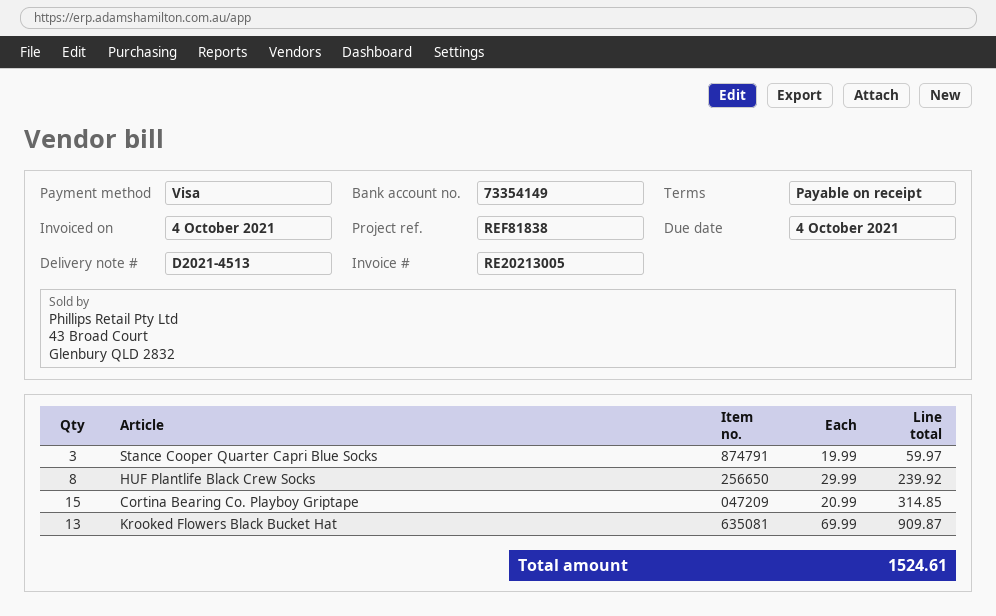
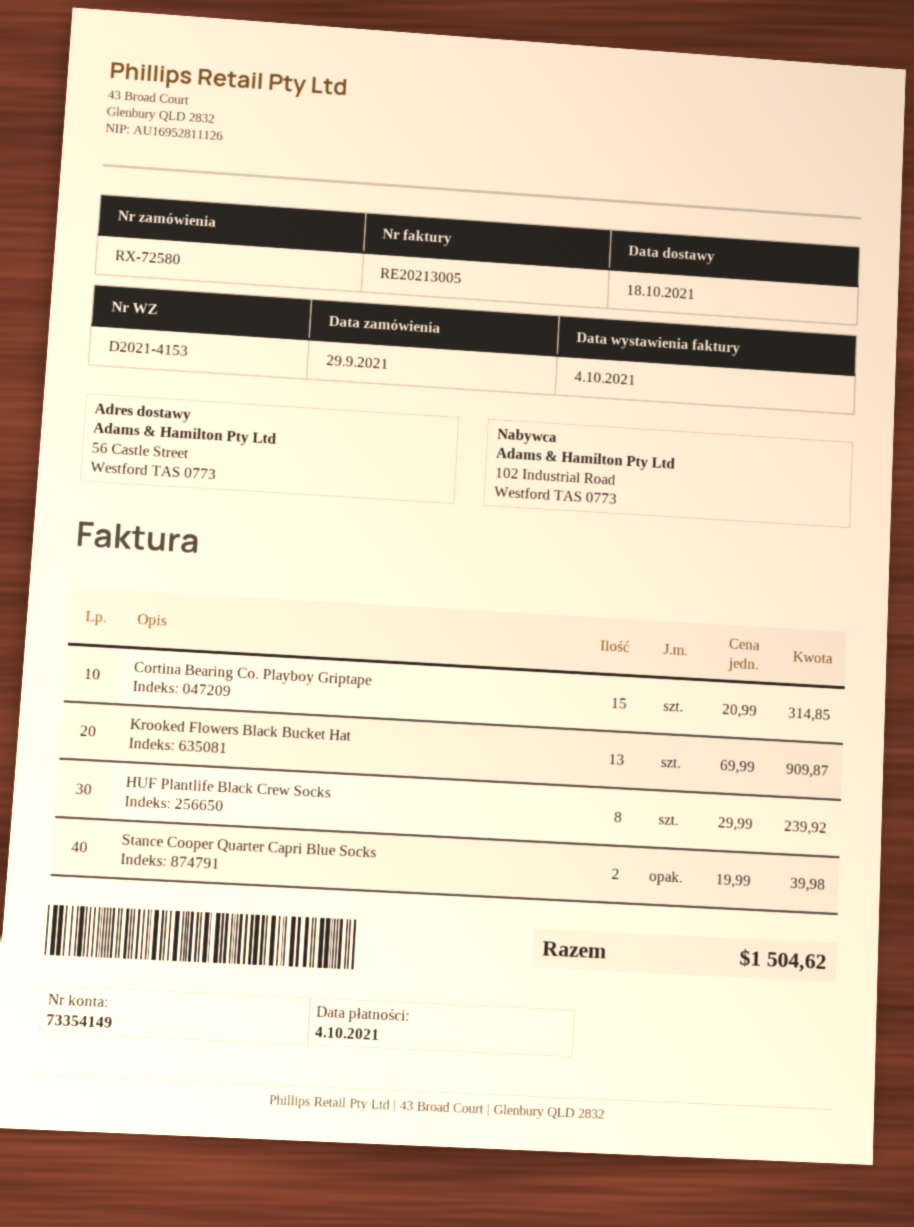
delivery note number: D2021-4513 -> D2021-4153
Stance Cooper Quarter Capri Blue Socks: 3 x 19.99 = 59.97 -> 2 x 19.99 = 39.98
total: 1524.61 -> 1504.62

